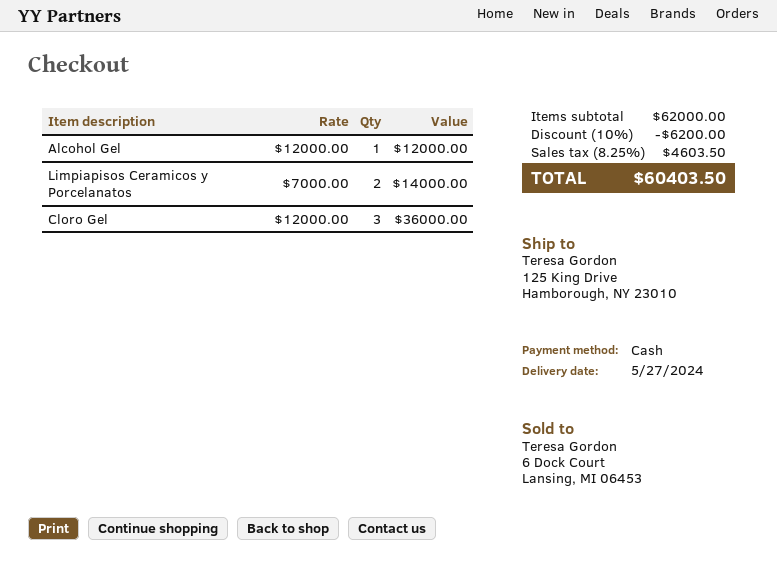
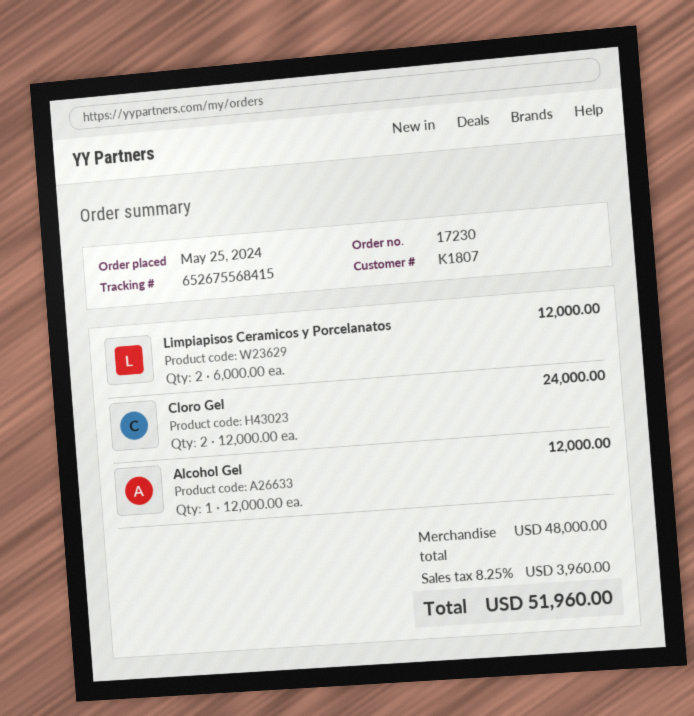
Limpiapisos Ceramicos y Porcelanatos: 2 x 7000.00 = 14000.00 -> 2 x 6000.00 = 12000.00
Cloro Gel: 3 x 12000.00 = 36000.00 -> 2 x 12000.00 = 24000.00
subtotal: 62000.00 -> 48000.00
discount: 10% = 6200.00 -> none
tax: 8.25% = 4603.50 -> 8.25% = 3960.00
total: 60403.50 -> 51960.00

